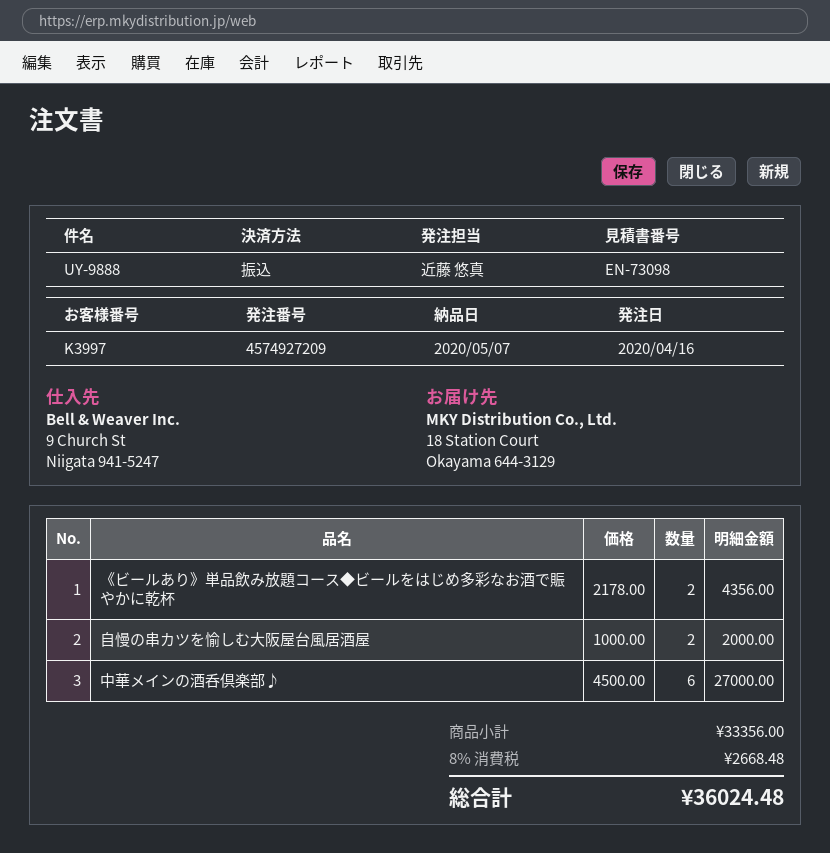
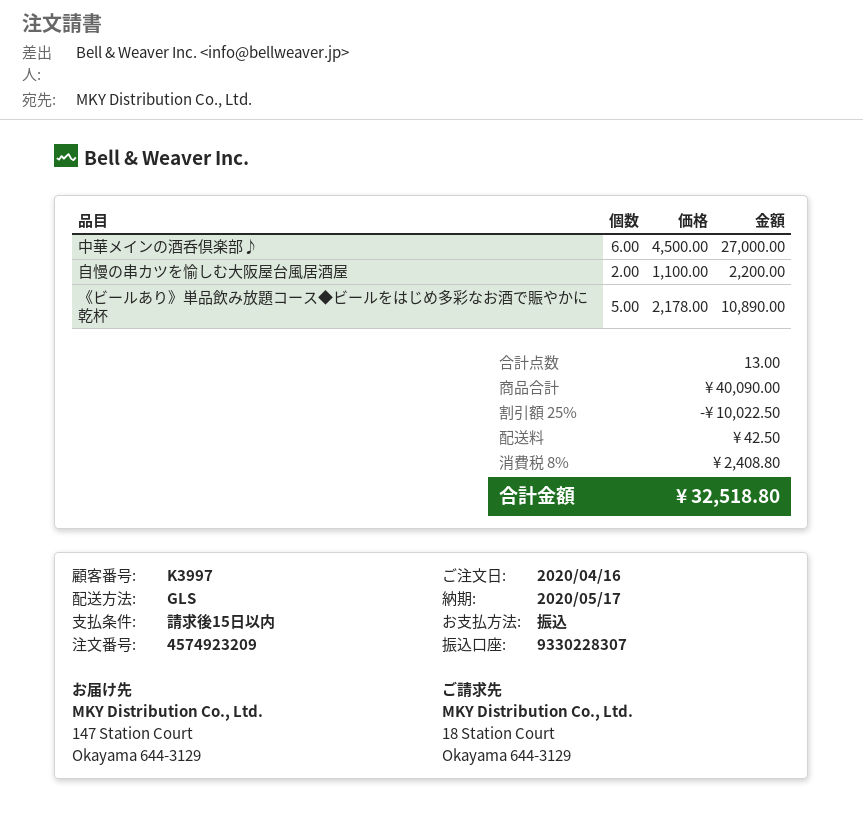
order number: 4574927209 -> 4574923209
delivery date: 2020-05-07 -> 2020-05-17
ship to: 18 Station Court, Okayama 644-3129 -> 147 Station Court, Okayama 644-3129
《ビールあり》単品飲み放題コース◆ビールをはじめ多彩なお酒で賑やかに乾杯: 2 x 2178.00 = 4356.00 -> 5 x 2178.00 = 10890.00
自慢の串カツを愉しむ大阪屋台風居酒屋: 2 x 1000.00 = 2000.00 -> 2 x 1100.00 = 2200.00
subtotal: 33356.00 -> 40090.00
discount: none -> 25% = 10022.50
shipping: none -> 42.50
tax: 8% = 2668.48 -> 8% = 2408.80
total: 36024.48 -> 32518.80

